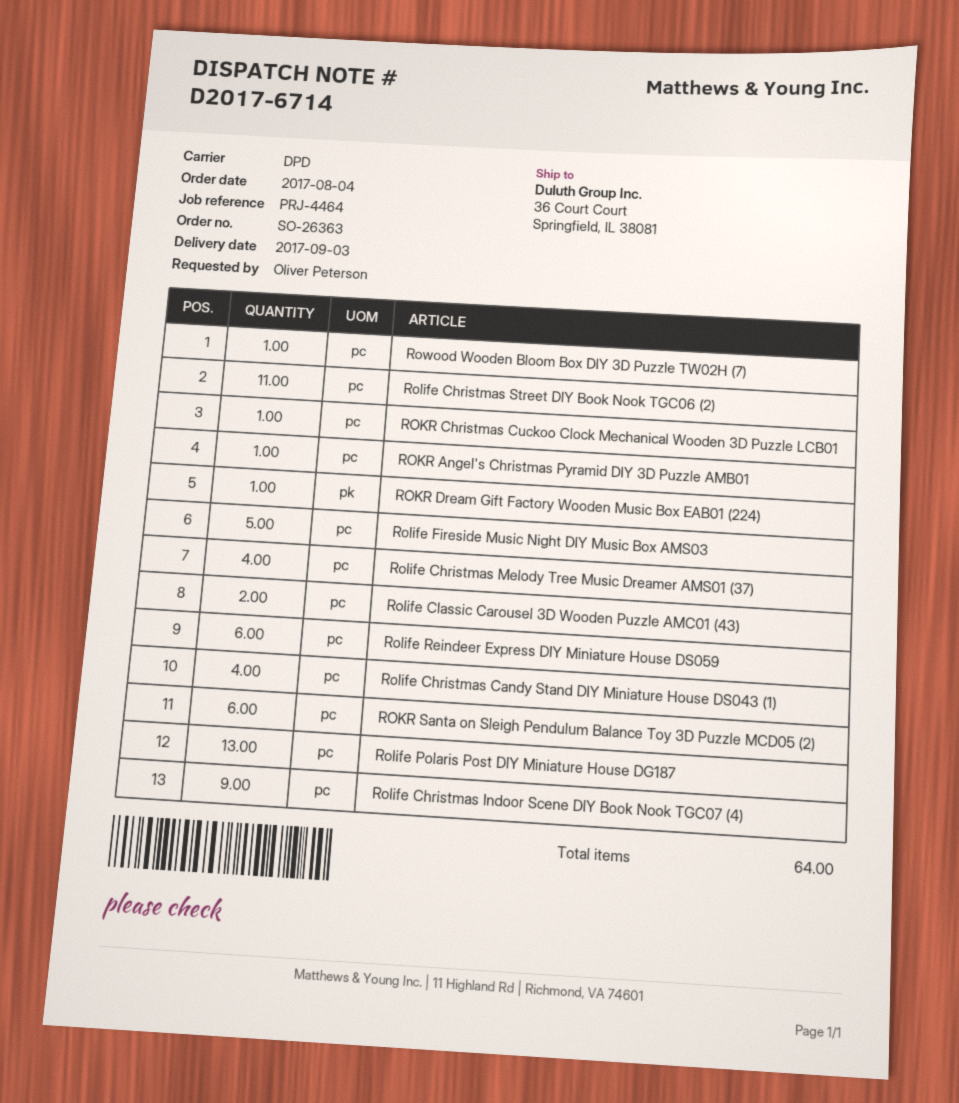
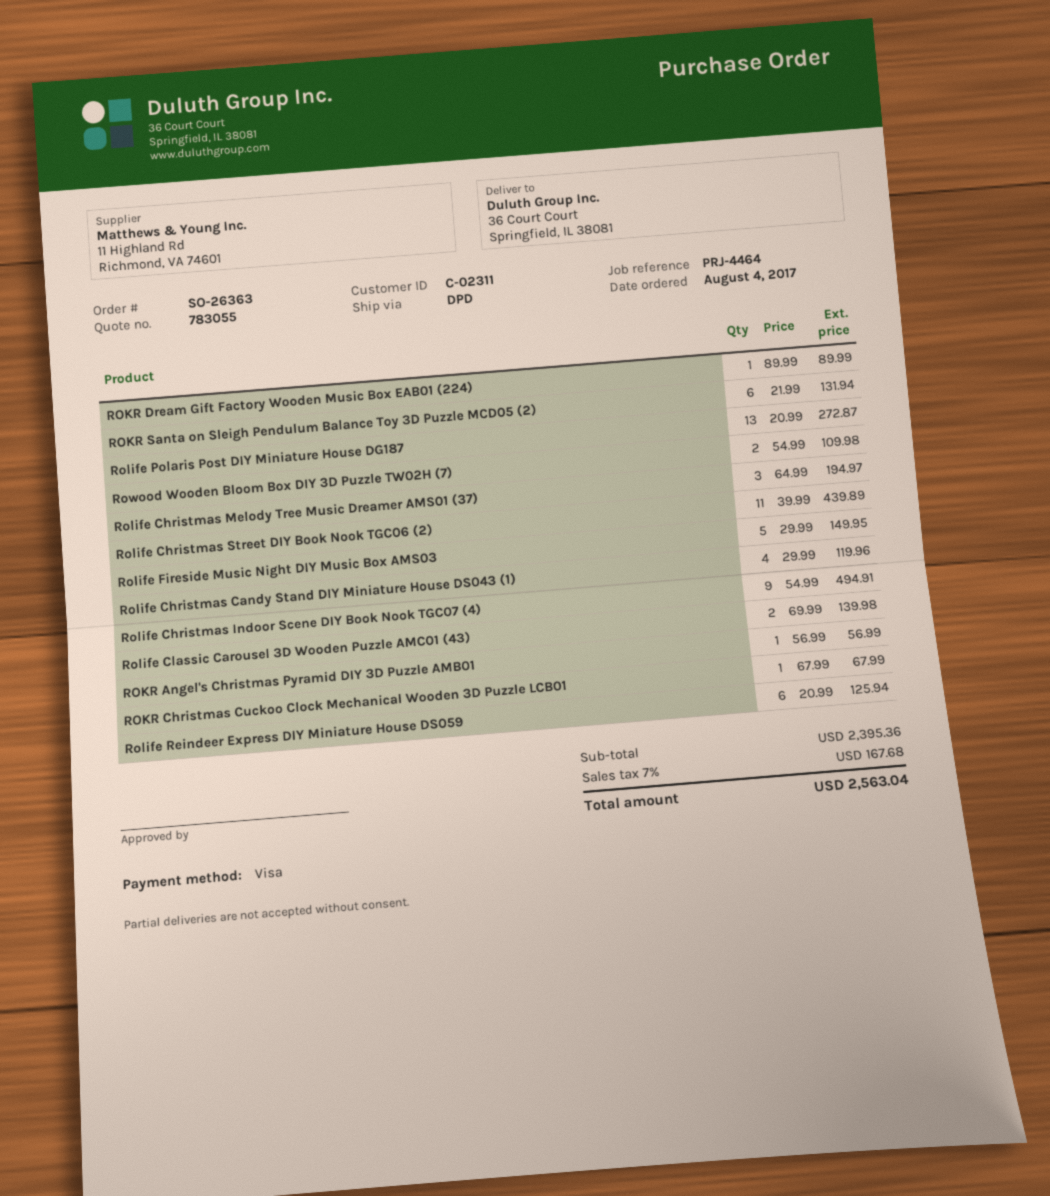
Rowood Wooden Bloom Box DIY 3D Puzzle TW02H (7): 1 -> 2
Rolife Christmas Melody Tree Music Dreamer AMS01 (37): 4 -> 3

